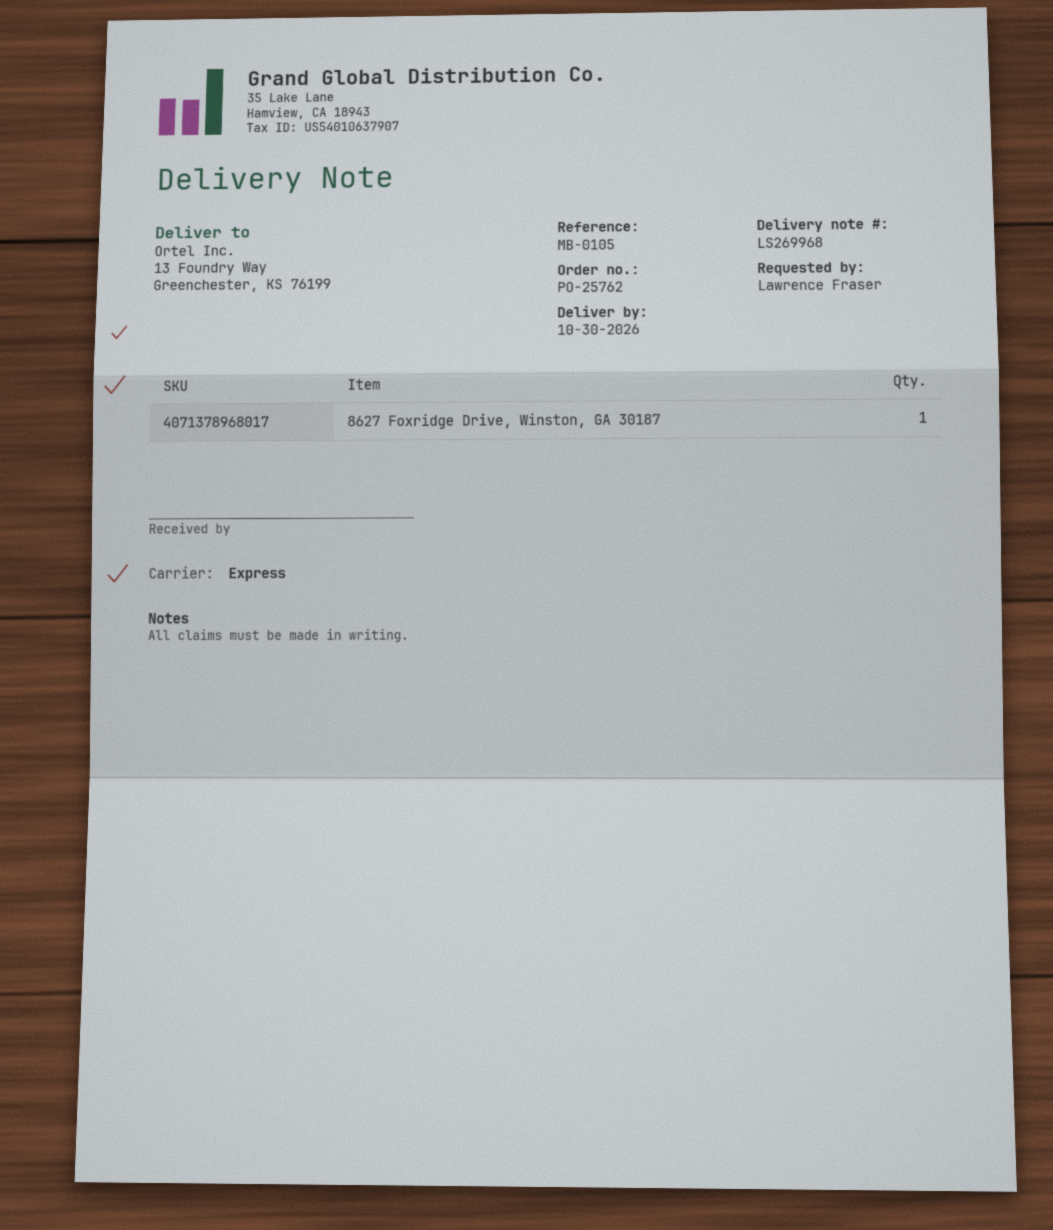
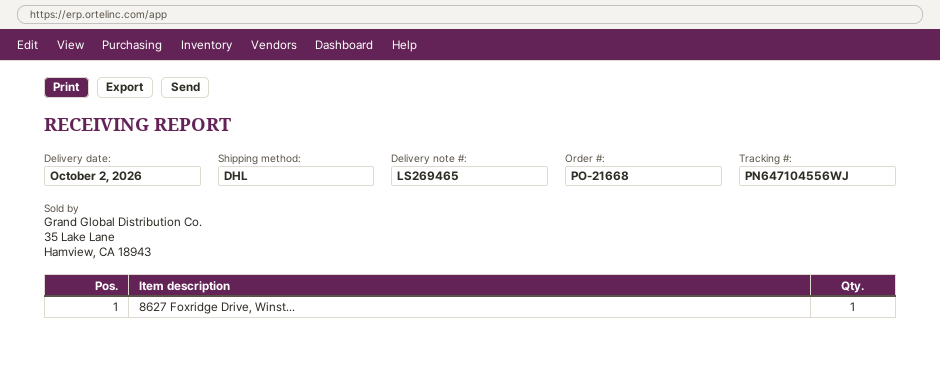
order number: PO-25762 -> PO-21668
delivery note number: LS269968 -> LS269465
delivery date: 2026-10-30 -> 2026-10-02
shipping method: express -> DHL

